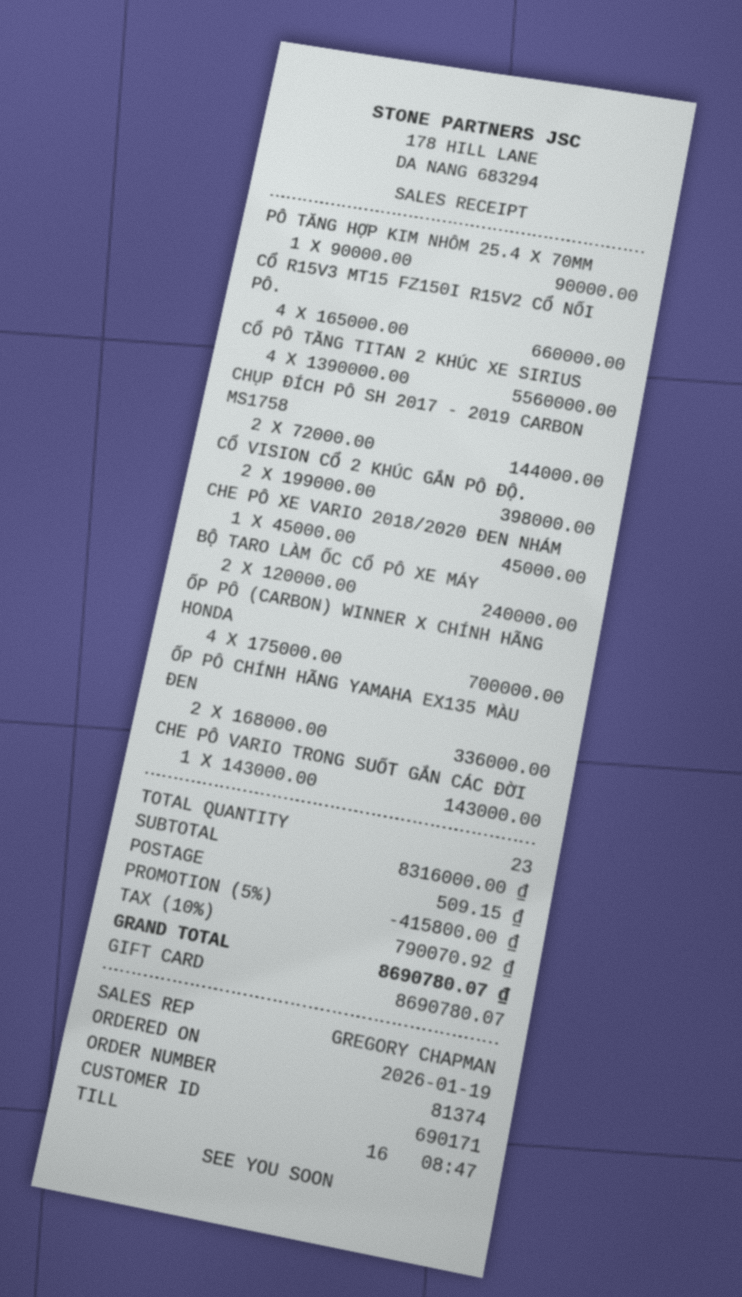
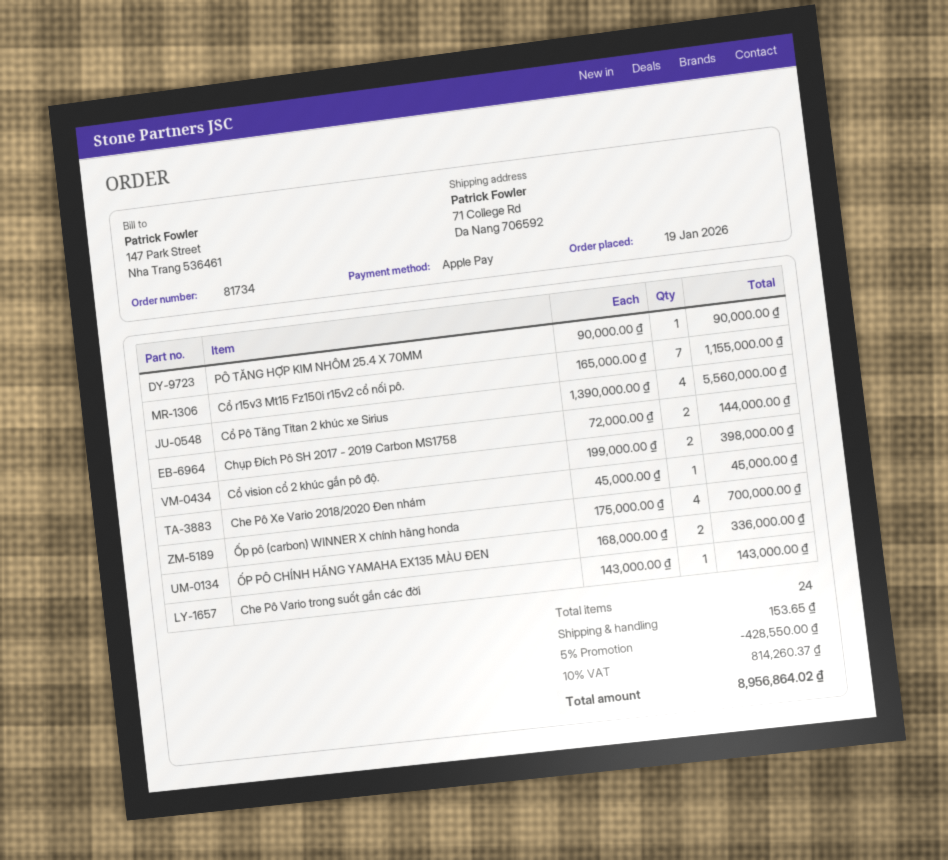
order number: 81374 -> 81734
payment method: gift card -> Apple Pay
CỔ R15V3 MT15 FZ150I R15V2 CỔ NỐI PÔ.: 4 x 165000.00 = 660000.00 -> 7 x 165000.00 = 1155000.00
BỘ TARO LÀM ỐC CỔ PÔ XE MÁY: 2 x 120000.00 = 240000.00 -> none
total quantity: 23 -> 24
discount: 5% = 415800.00 -> 5% = 428550.00
shipping: 509.15 -> 153.65
tax: 10% = 790070.92 -> 10% = 814260.37
total: 8690780.07 -> 8956864.02

